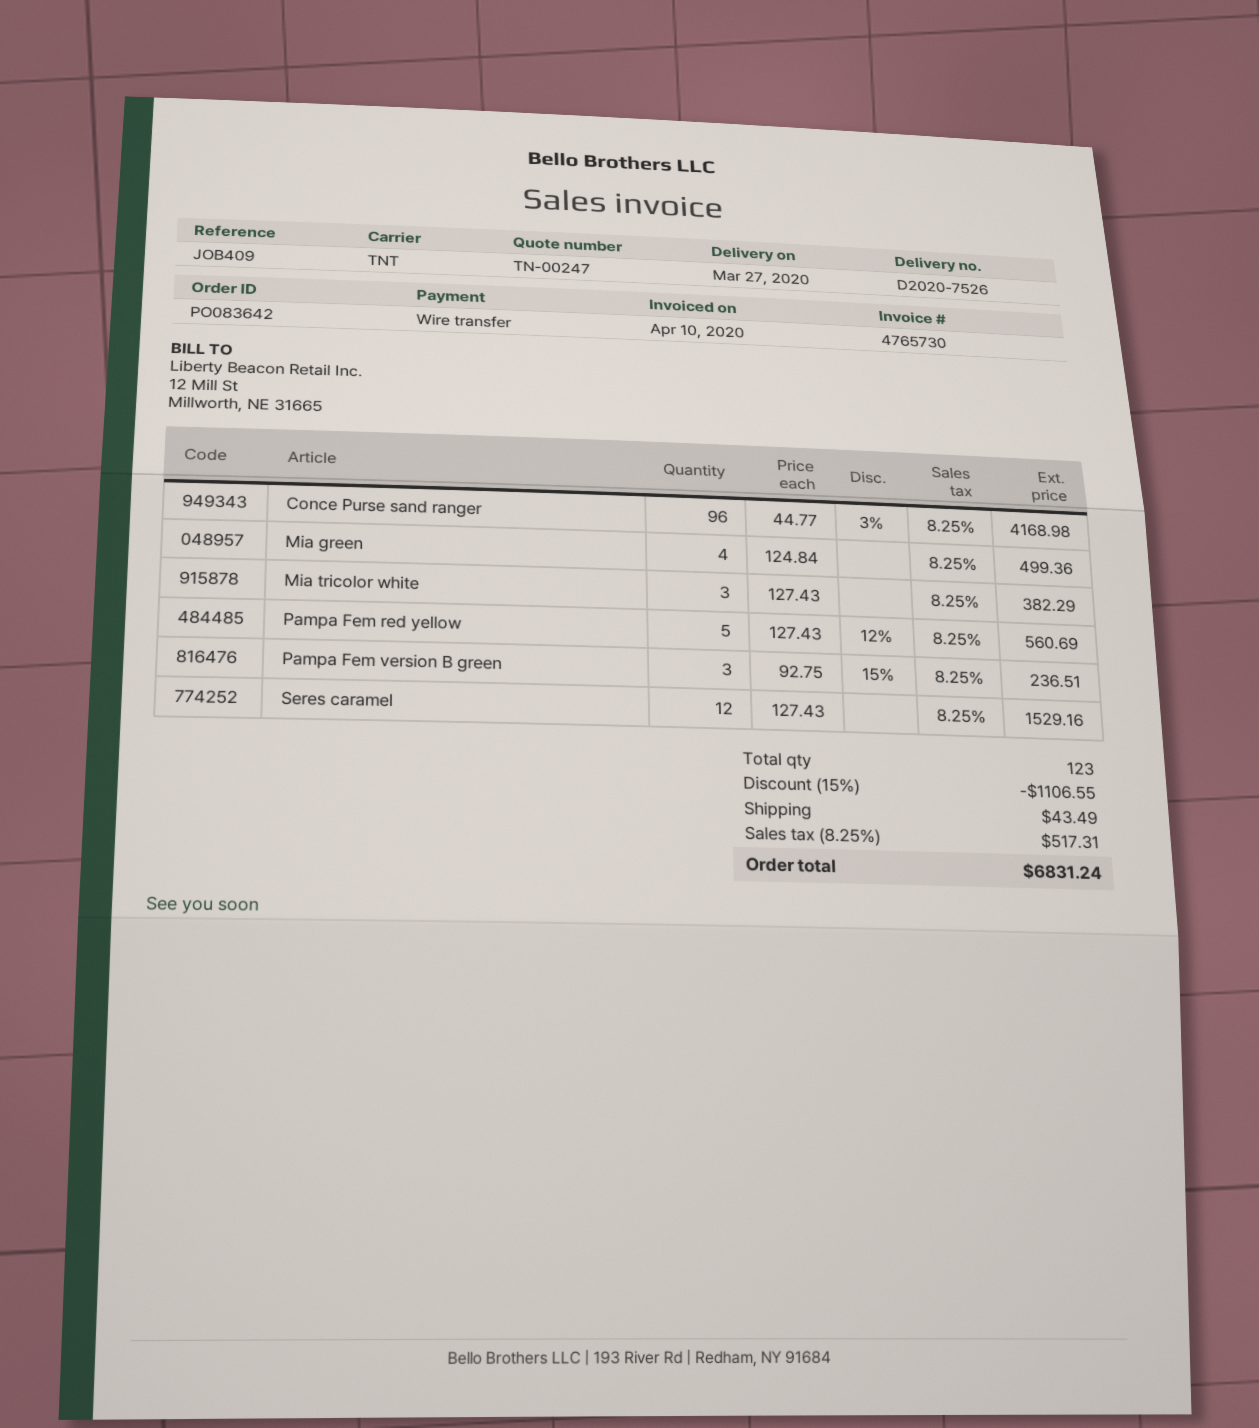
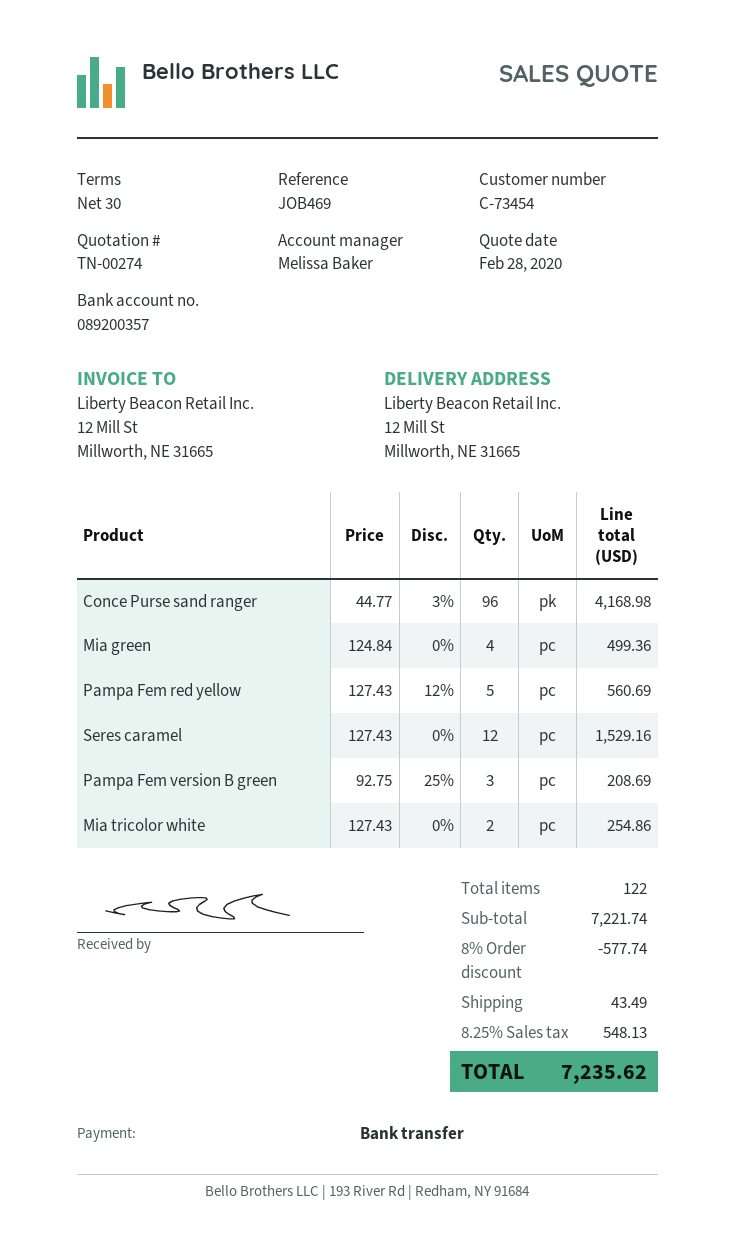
quote number: TN-00247 -> TN-00274
reference: JOB409 -> JOB469
Mia tricolor white: 3 x 127.43 = 382.29 -> 2 x 127.43 = 254.86
Pampa Fem version B green: 3 x 92.75 - 15% = 236.51 -> 3 x 92.75 - 25% = 208.69
total quantity: 123 -> 122
discount: 15% = 1106.55 -> 8% = 577.74
tax: 8.25% = 517.31 -> 8.25% = 548.13
total: 6831.24 -> 7235.62

